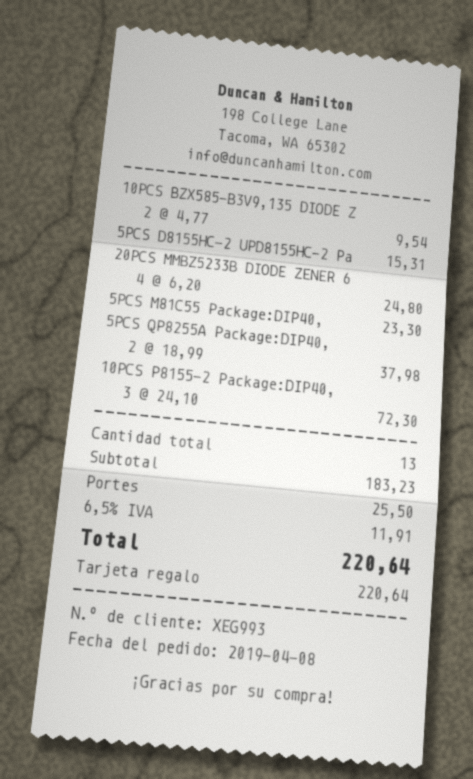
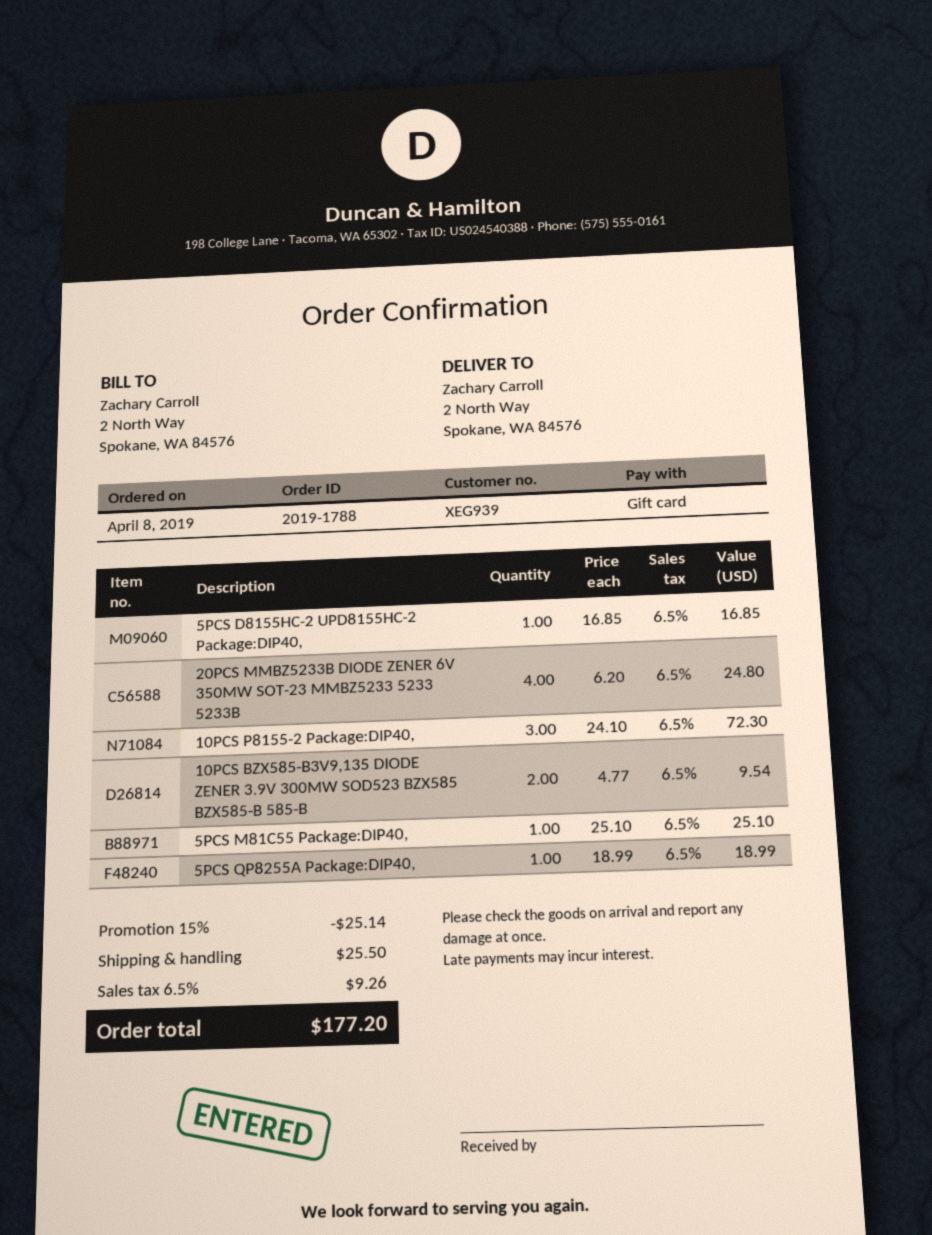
customer number: XEG993 -> XEG939
5PCS D8155HC-2 UPD8155HC-2 Pa: 1 x 15.31 = 15.31 -> 1 x 16.85 = 16.85
5PCS M81C55 Package:DIP40,: 1 x 23.30 = 23.30 -> 1 x 25.10 = 25.10
5PCS QP8255A Package:DIP40,: 2 x 18.99 = 37.98 -> 1 x 18.99 = 18.99
discount: none -> 15% = 25.14
tax: 6.5% = 11.91 -> 6.5% = 9.26
total: 220.64 -> 177.20

